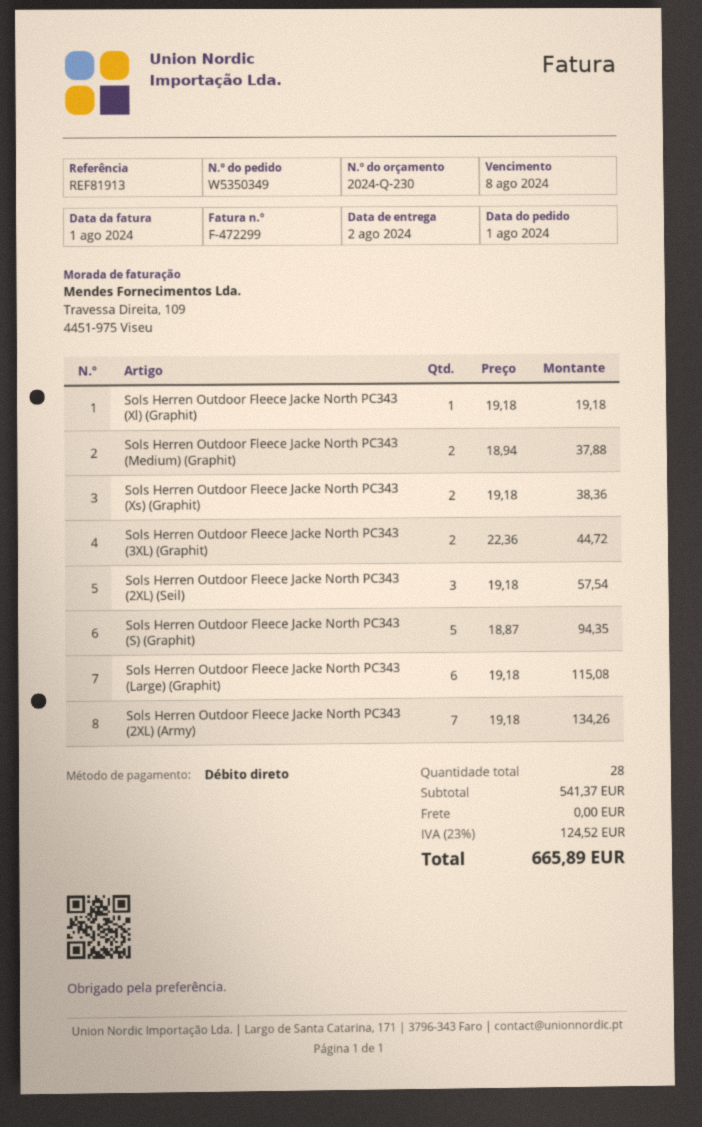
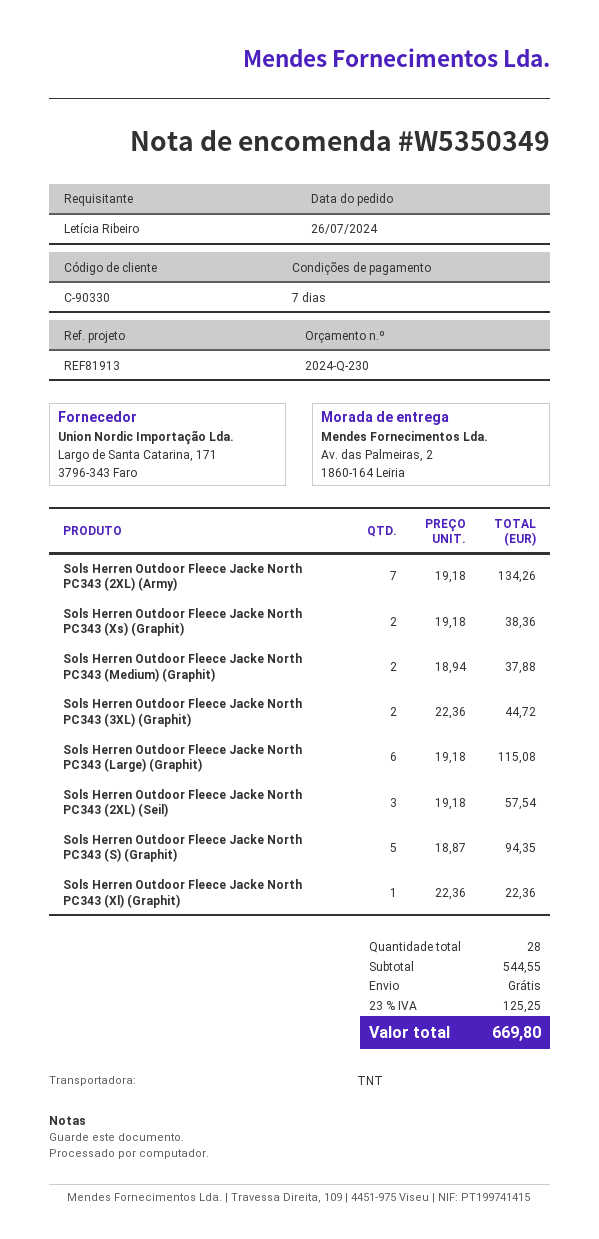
order date: 2024-08-01 -> 2024-07-26
Sols Herren Outdoor Fleece Jacke North PC343 (Xl) (Graphit): 1 x 19.18 = 19.18 -> 1 x 22.36 = 22.36
subtotal: 541.37 -> 544.55
tax: 23% = 124.52 -> 23% = 125.25
total: 665.89 -> 669.80

